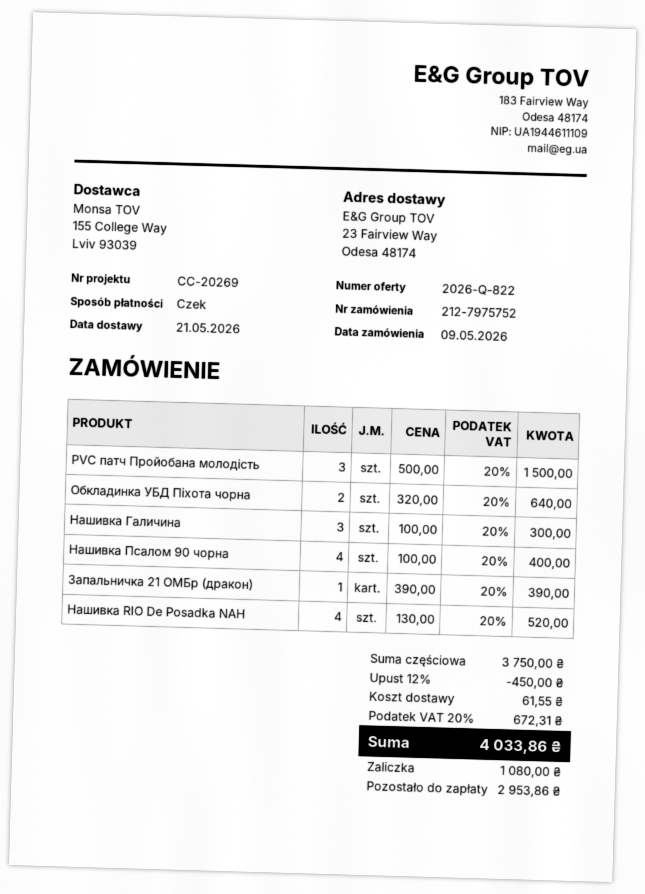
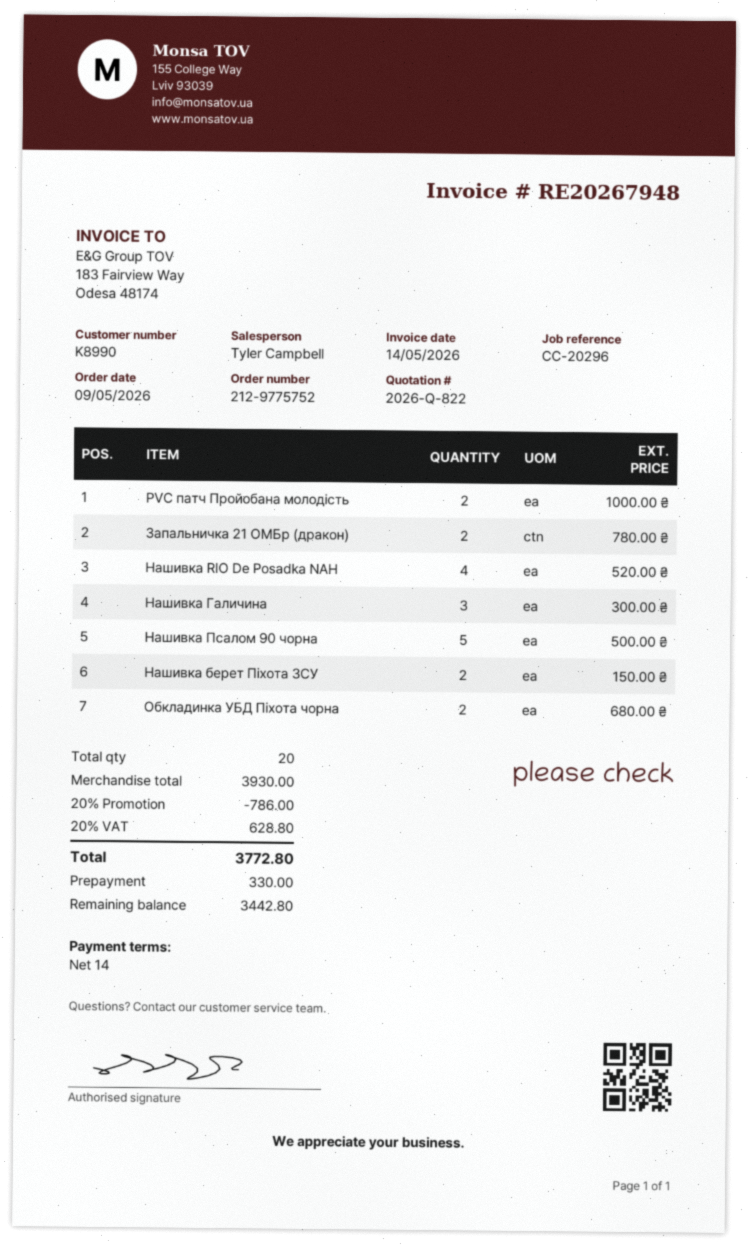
order number: 212-7975752 -> 212-9775752
reference: CC-20269 -> CC-20296
PVC патч Пройобана молодість: 3 for 1500.00 -> 2 for 1000.00
Обкладинка УБД Піхота чорна: 2 for 640.00 -> 2 for 680.00
Нашивка Псалом 90 чорна: 4 for 400.00 -> 5 for 500.00
Запальничка 21 ОМБр (дракон): 1 for 390.00 -> 2 for 780.00
Нашивка берет Піхота ЗСУ: none -> 2 for 150.00
subtotal: 3750.00 -> 3930.00
discount: 12% = 450.00 -> 20% = 786.00
shipping: 61.55 -> none
tax: 20% = 672.31 -> 20% = 628.80
total: 4033.86 -> 3772.80
deposit: 1080.00 -> 330.00
balance: 2953.86 -> 3442.80

